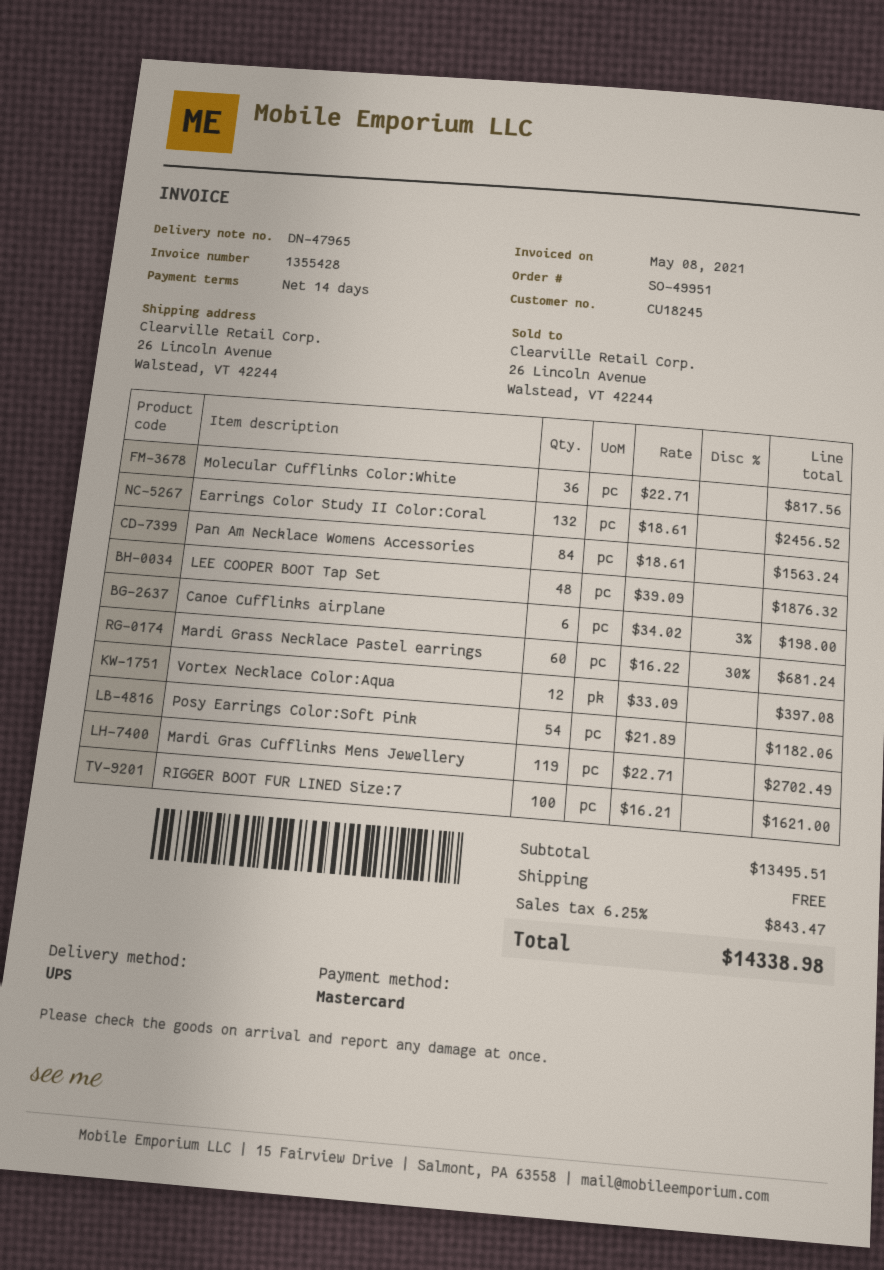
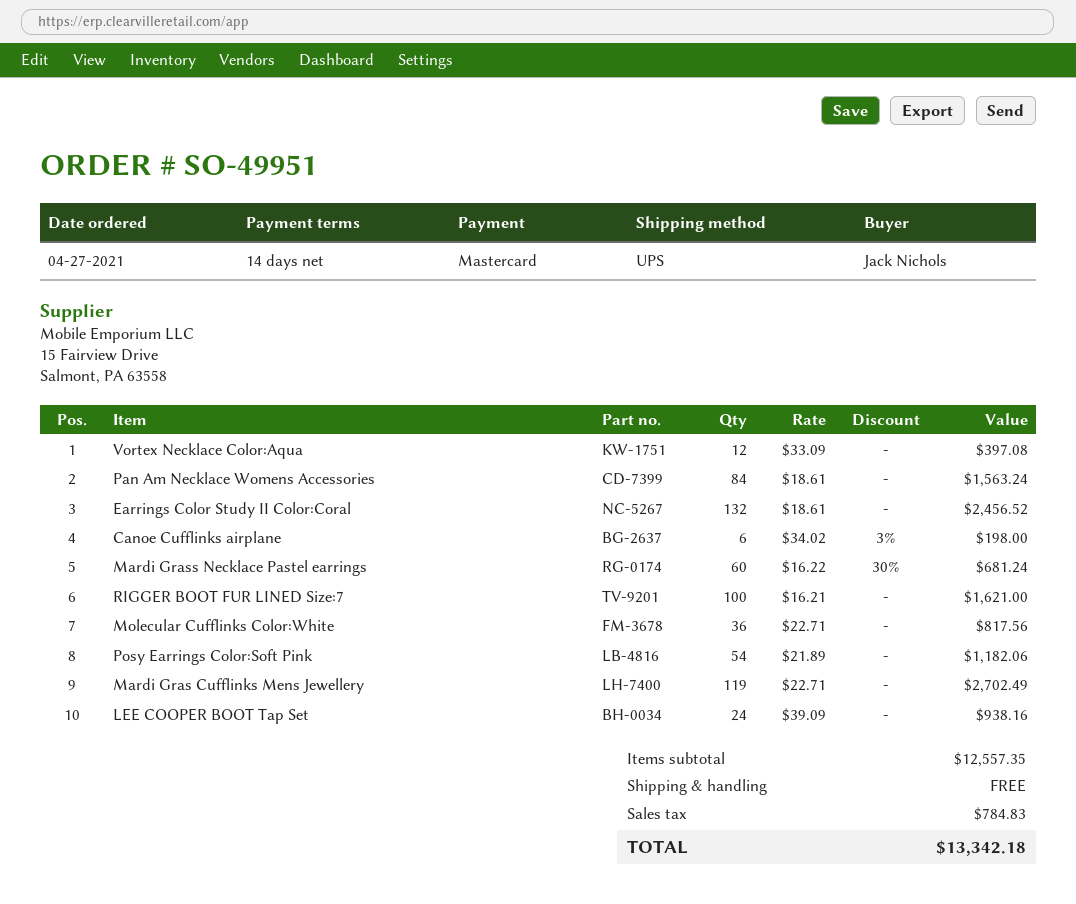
LEE COOPER BOOT Tap Set: 48 x 39.09 = 1876.32 -> 24 x 39.09 = 938.16
subtotal: 13495.51 -> 12557.35
tax: 843.47 -> 784.83
total: 14338.98 -> 13342.18

